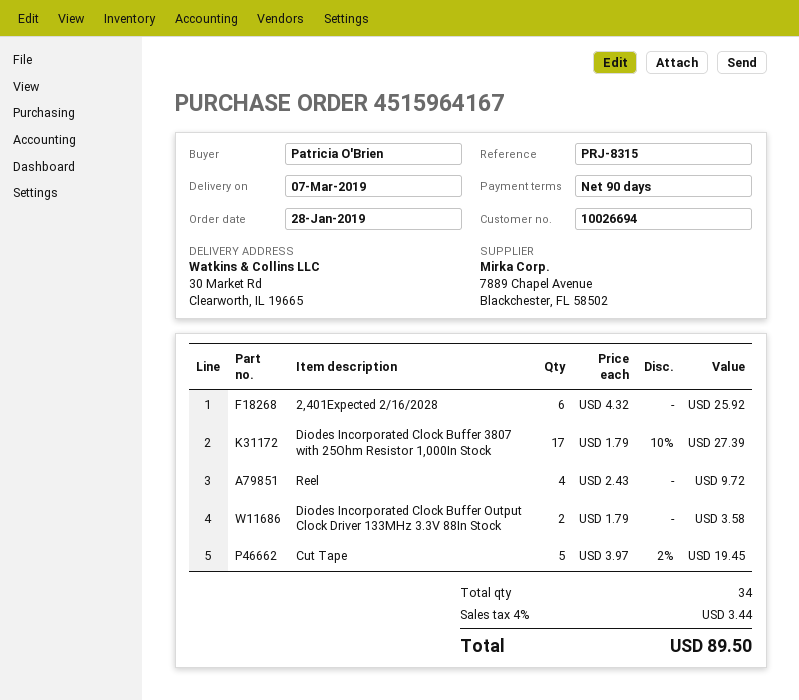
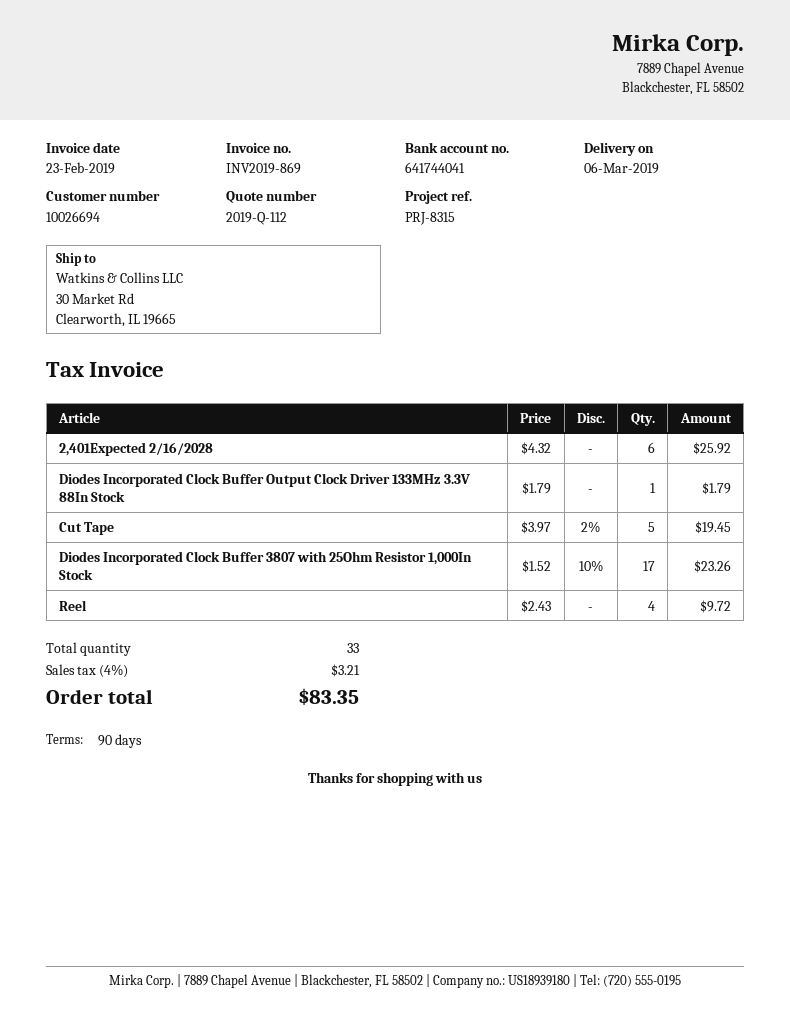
delivery date: 2019-03-07 -> 2019-03-06
Diodes Incorporated Clock Buffer 3807 with 25Ohm Resistor 1,000In Stock: 17 x 1.79 - 10% = 27.39 -> 17 x 1.52 - 10% = 23.26
Diodes Incorporated Clock Buffer Output Clock Driver 133MHz 3.3V 88In Stock: 2 x 1.79 = 3.58 -> 1 x 1.79 = 1.79
total quantity: 34 -> 33
tax: 4% = 3.44 -> 4% = 3.21
total: 89.50 -> 83.35

